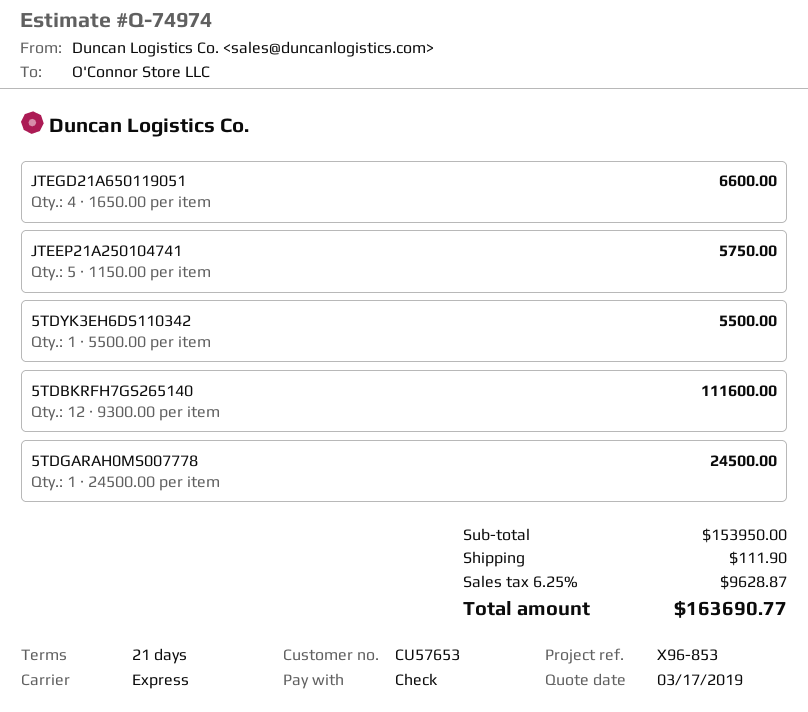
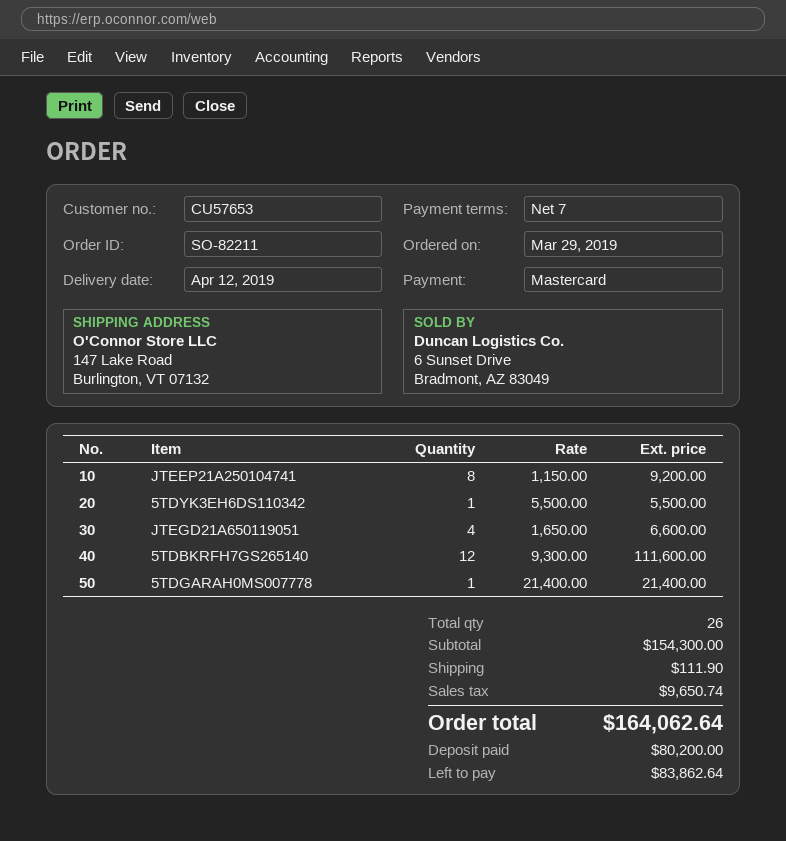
payment terms: 21 days -> 7 days
payment method: cheque -> Mastercard
JTEEP21A250104741: 5 x 1150.00 = 5750.00 -> 8 x 1150.00 = 9200.00
5TDGARAH0MS007778: 1 x 24500.00 = 24500.00 -> 1 x 21400.00 = 21400.00
subtotal: 153950.00 -> 154300.00
tax: 9628.87 -> 9650.74
total: 163690.77 -> 164062.64

